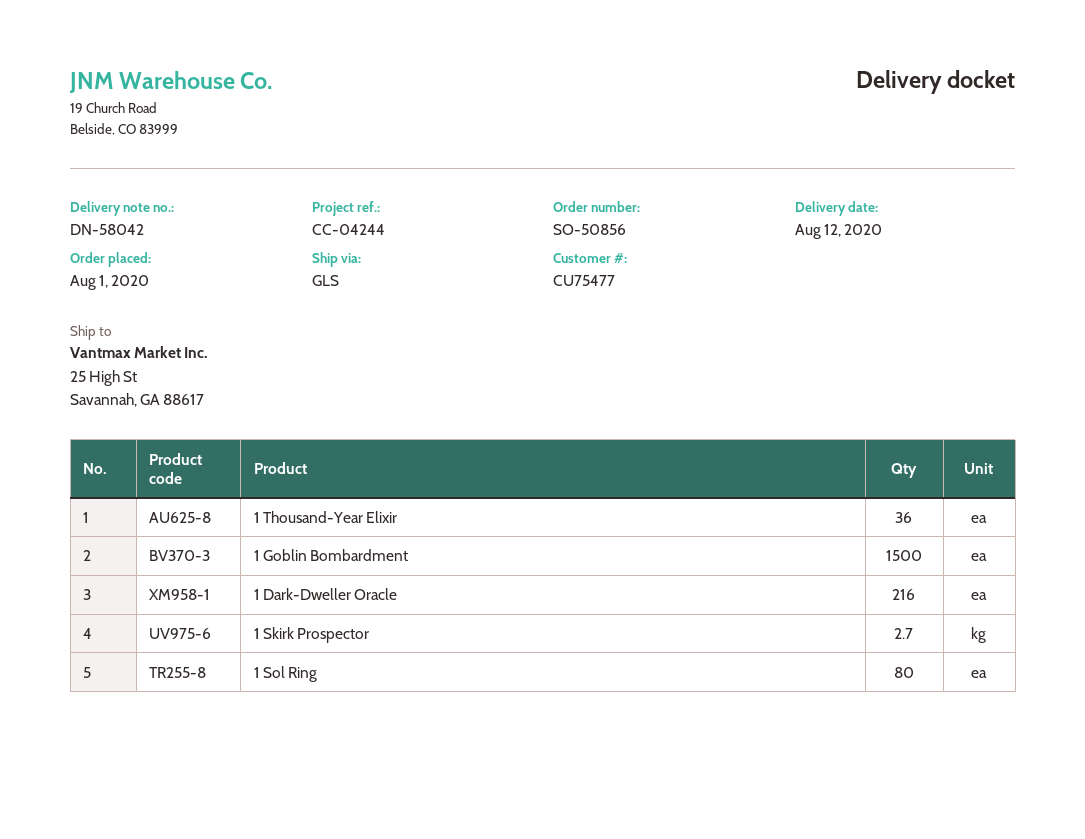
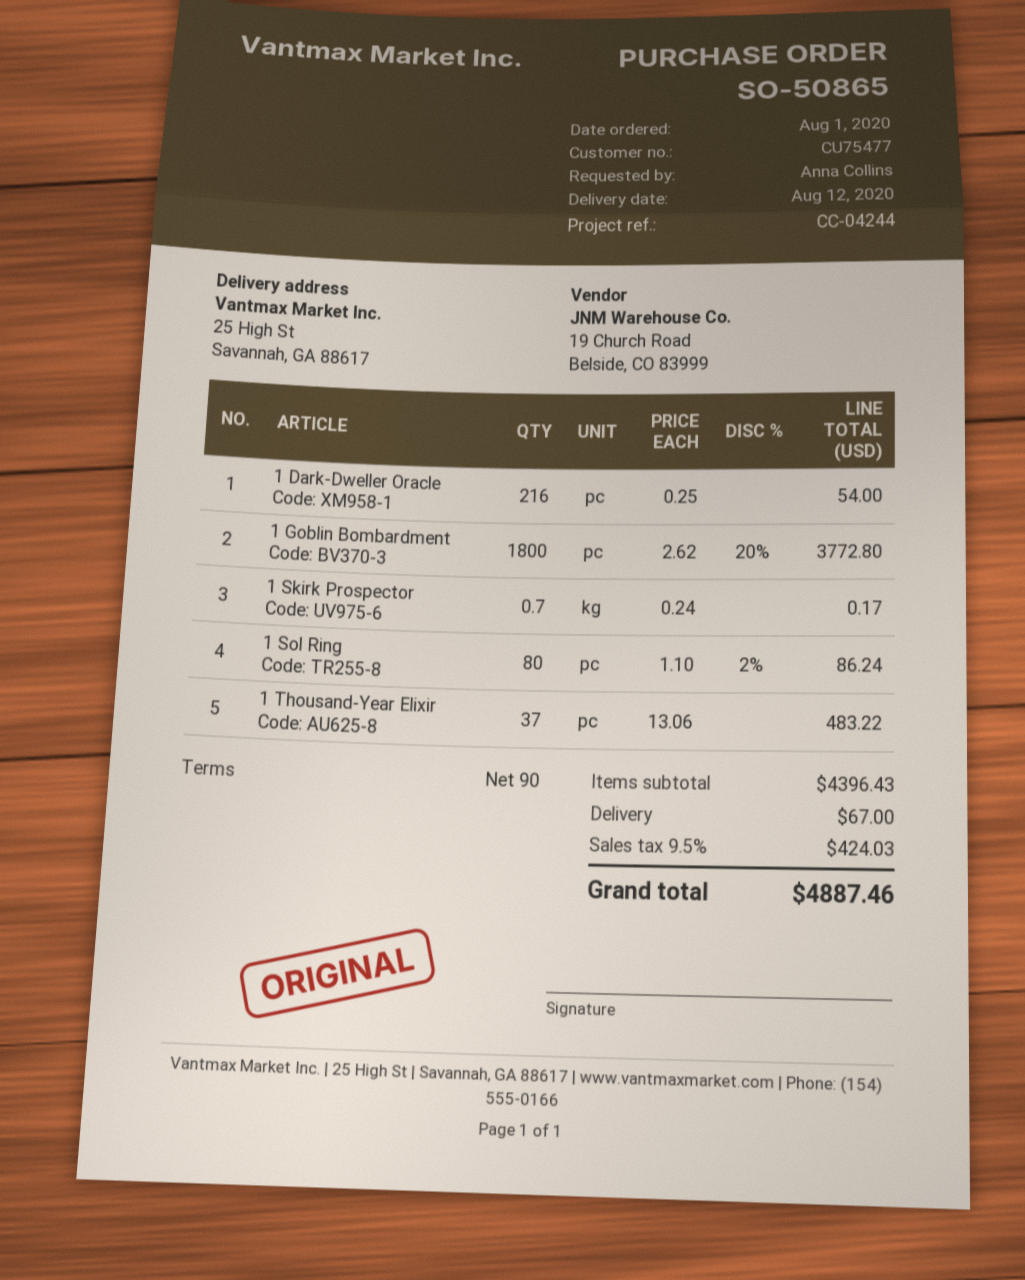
order number: SO-50856 -> SO-50865
1 Thousand-Year Elixir: 36 -> 37
1 Goblin Bombardment: 1500 -> 1800
1 Skirk Prospector: 2.7 -> 0.7

